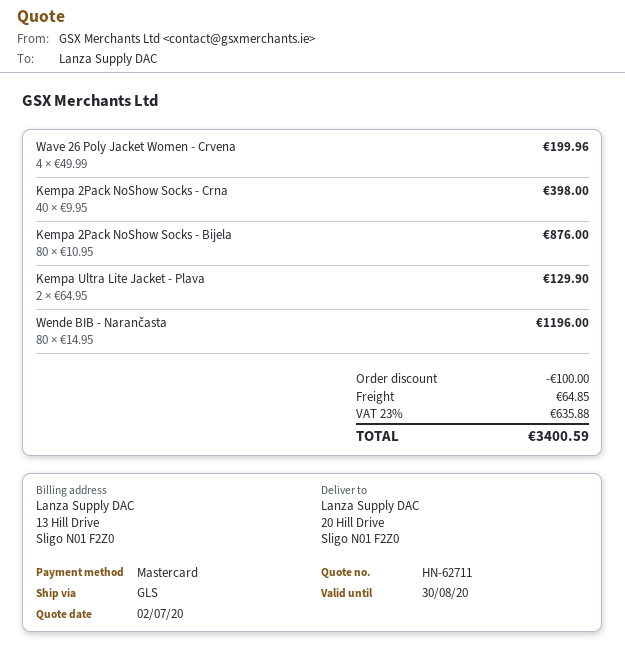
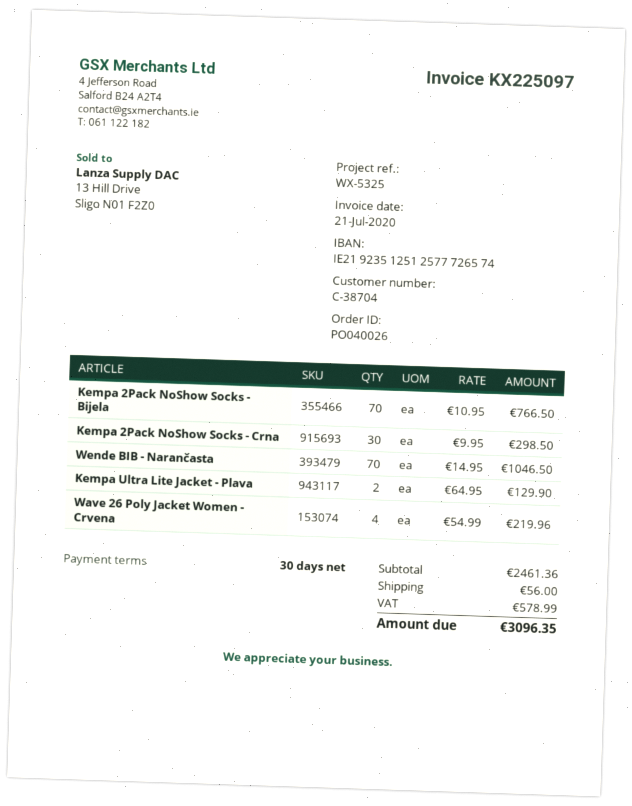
Wave 26 Poly Jacket Women - Crvena: 4 x 49.99 = 199.96 -> 4 x 54.99 = 219.96
Kempa 2Pack NoShow Socks - Crna: 40 x 9.95 = 398.00 -> 30 x 9.95 = 298.50
Kempa 2Pack NoShow Socks - Bijela: 80 x 10.95 = 876.00 -> 70 x 10.95 = 766.50
Wende BIB - Narančasta: 80 x 14.95 = 1196.00 -> 70 x 14.95 = 1046.50
discount: 100.00 -> none
shipping: 64.85 -> 56.00
tax: 635.88 -> 578.99
total: 3400.59 -> 3096.35

